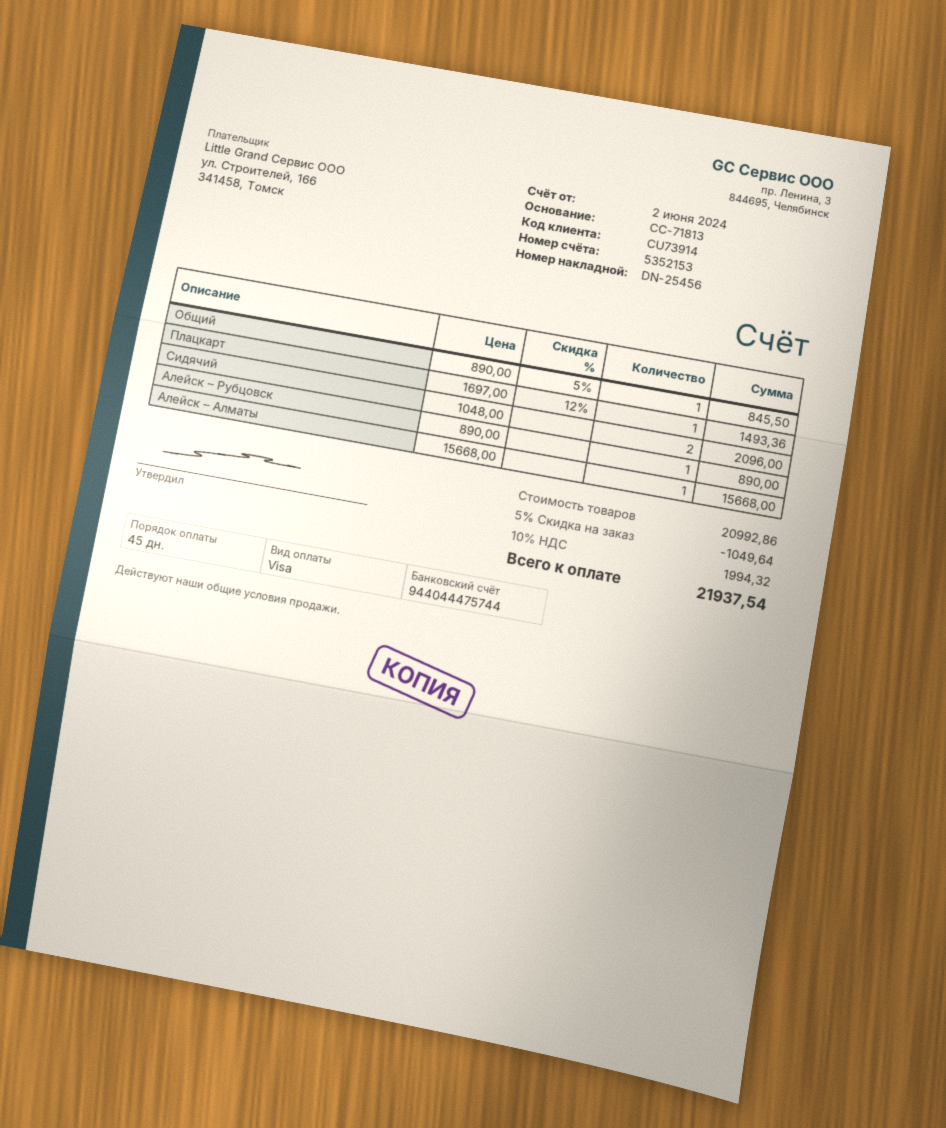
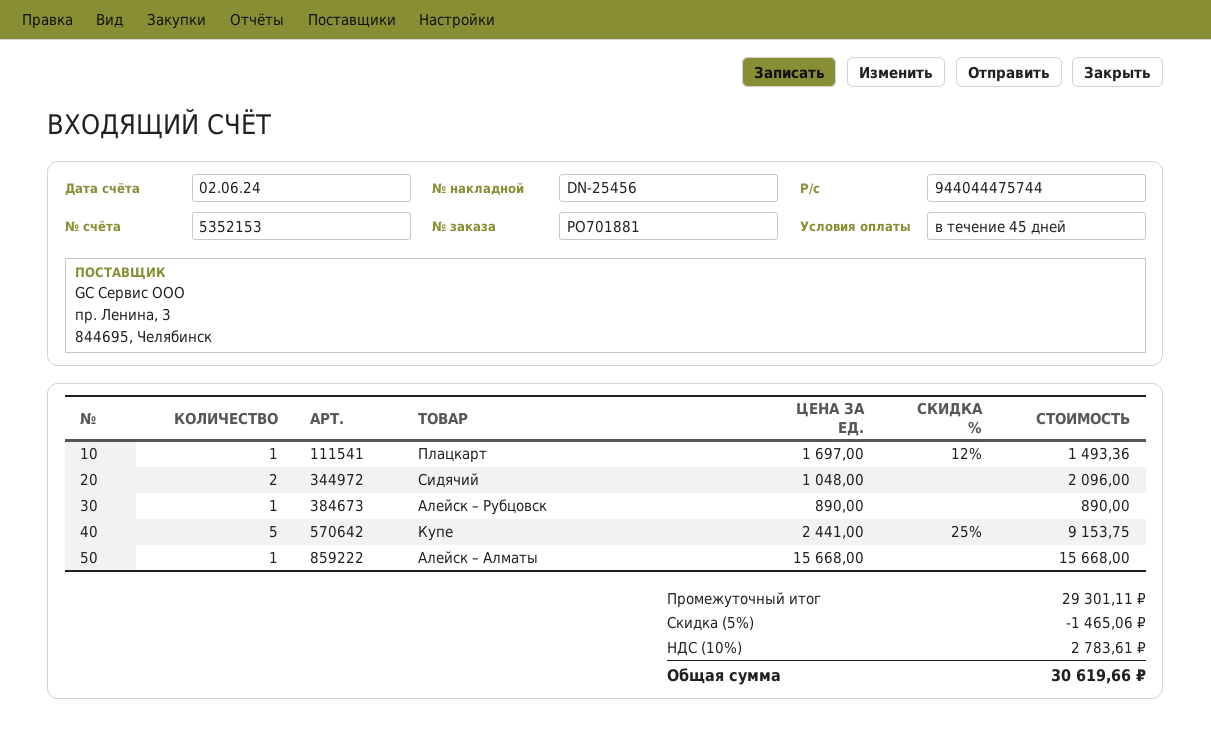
Общий: 1 x 890.00 - 5% = 845.50 -> none
Купе: none -> 5 x 2441.00 - 25% = 9153.75
subtotal: 20992.86 -> 29301.11
discount: 5% = 1049.64 -> 5% = 1465.06
tax: 10% = 1994.32 -> 10% = 2783.61
total: 21937.54 -> 30619.66

